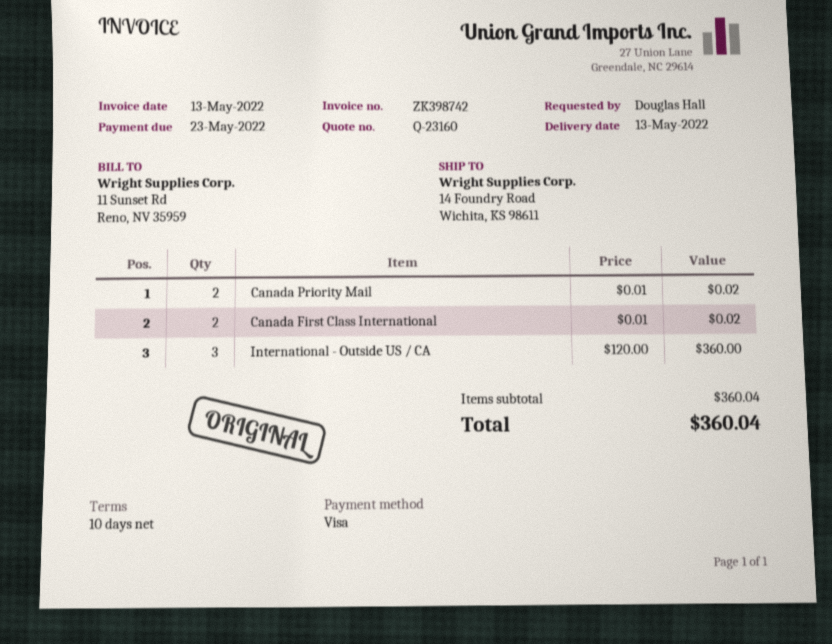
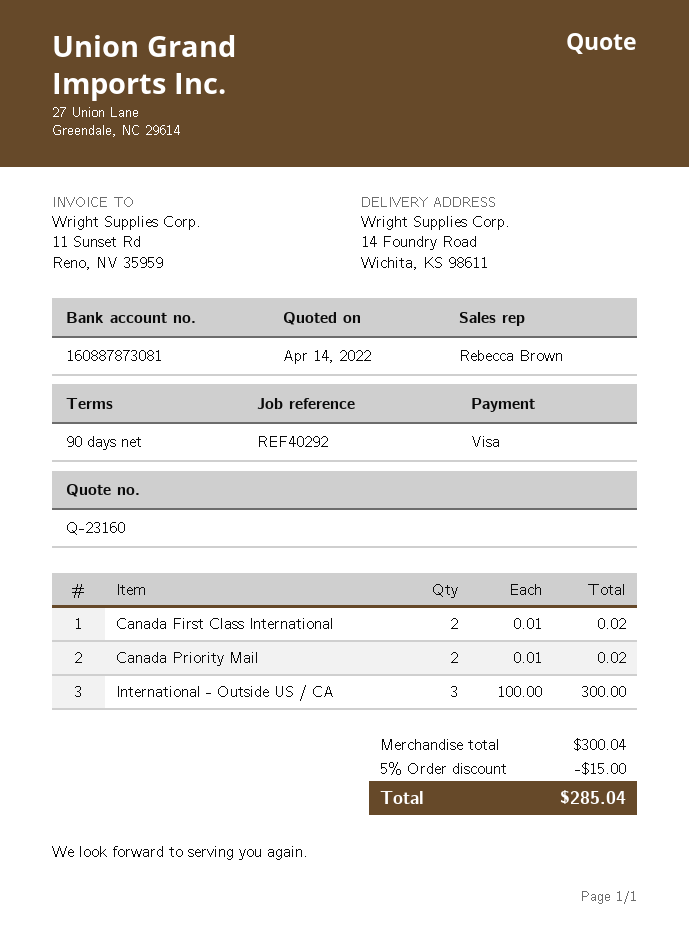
payment terms: 10 days -> 90 days
International - Outside US / CA: 3 x 120.00 = 360.00 -> 3 x 100.00 = 300.00
subtotal: 360.04 -> 300.04
discount: none -> 5% = 15.00
total: 360.04 -> 285.04

